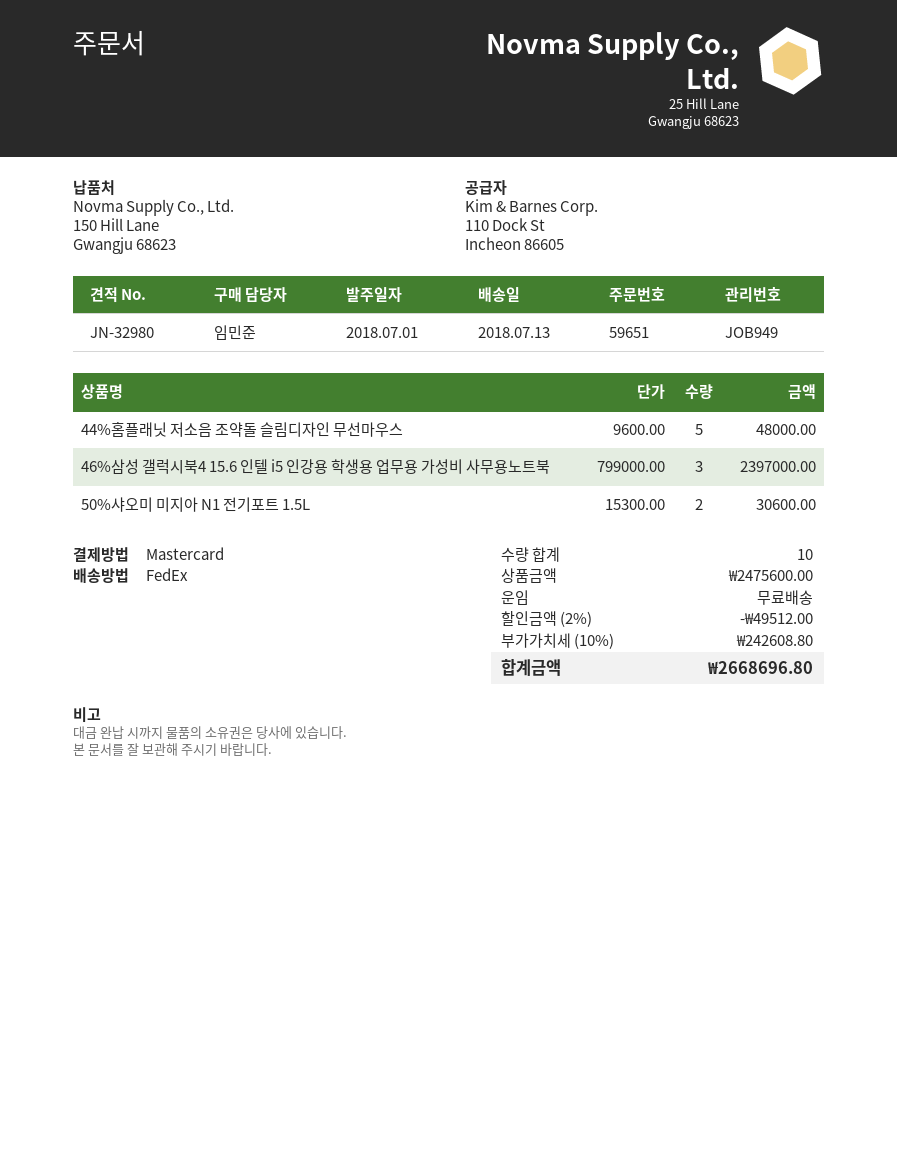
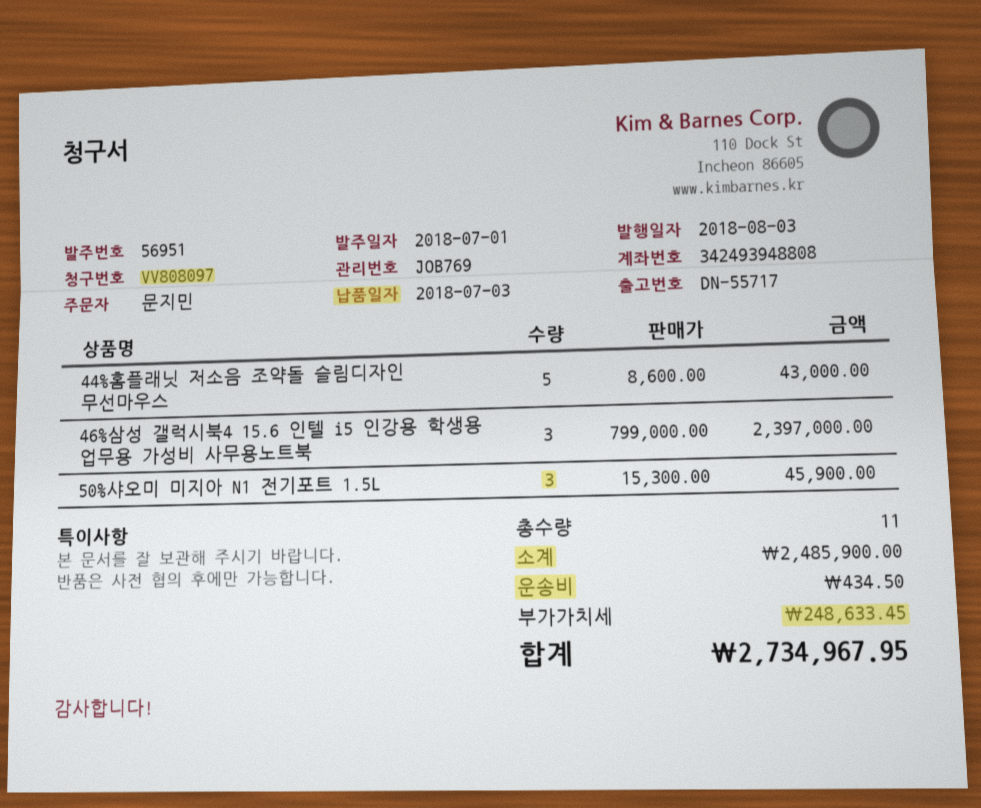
order number: 59651 -> 56951
delivery date: 2018-07-13 -> 2018-07-03
reference: JOB949 -> JOB769
ordered by: 임민준 -> 문지민
44%홈플래닛 저소음 조약돌 슬림디자인 무선마우스: 5 x 9600.00 = 48000.00 -> 5 x 8600.00 = 43000.00
50%샤오미 미지아 N1 전기포트 1.5L: 2 x 15300.00 = 30600.00 -> 3 x 15300.00 = 45900.00
total quantity: 10 -> 11
subtotal: 2475600.00 -> 2485900.00
discount: 2% = 49512.00 -> none
shipping: 0.00 -> 434.50
tax: 242608.80 -> 248633.45
total: 2668696.80 -> 2734967.95

